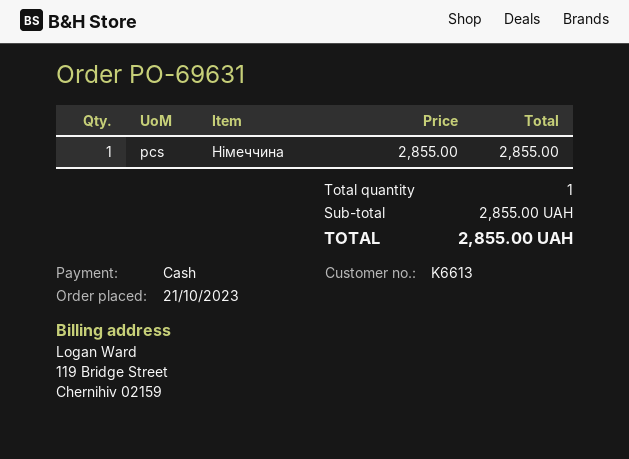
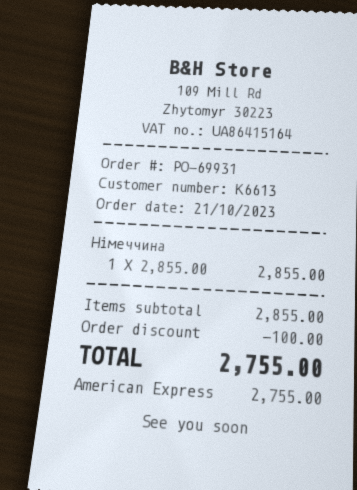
order number: PO-69631 -> PO-69931
payment method: cash -> American Express
discount: none -> 100.00
total: 2855.00 -> 2755.00

